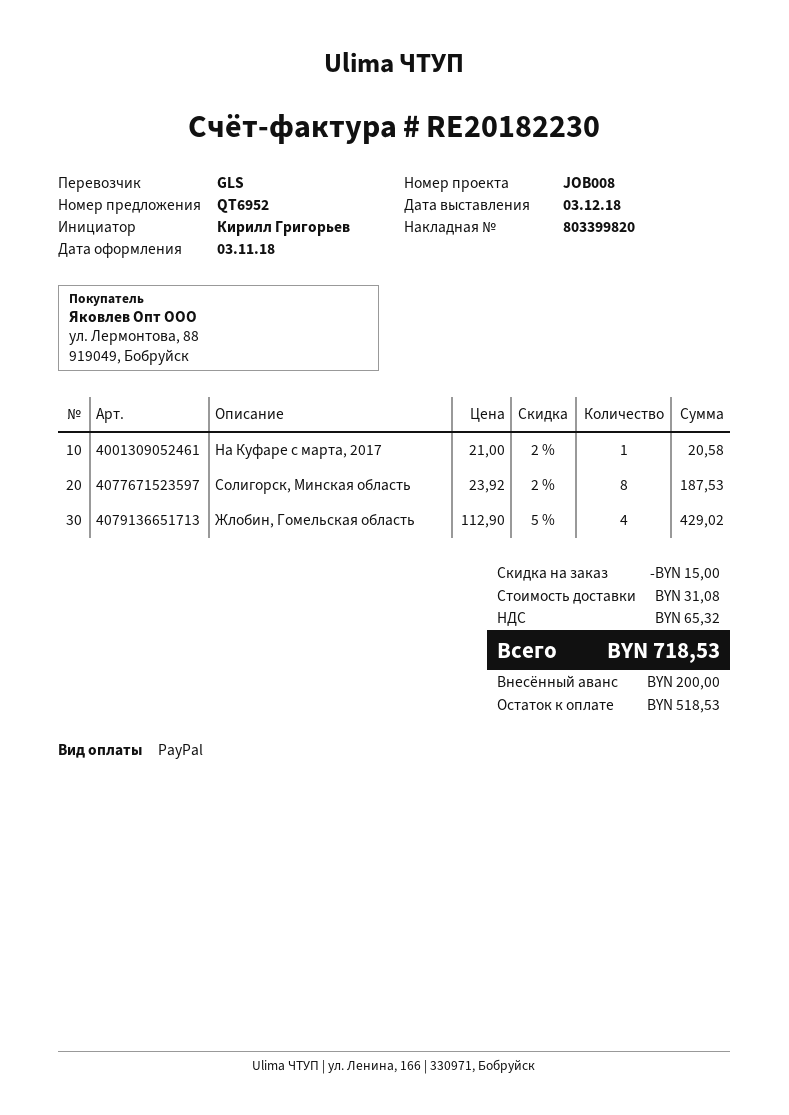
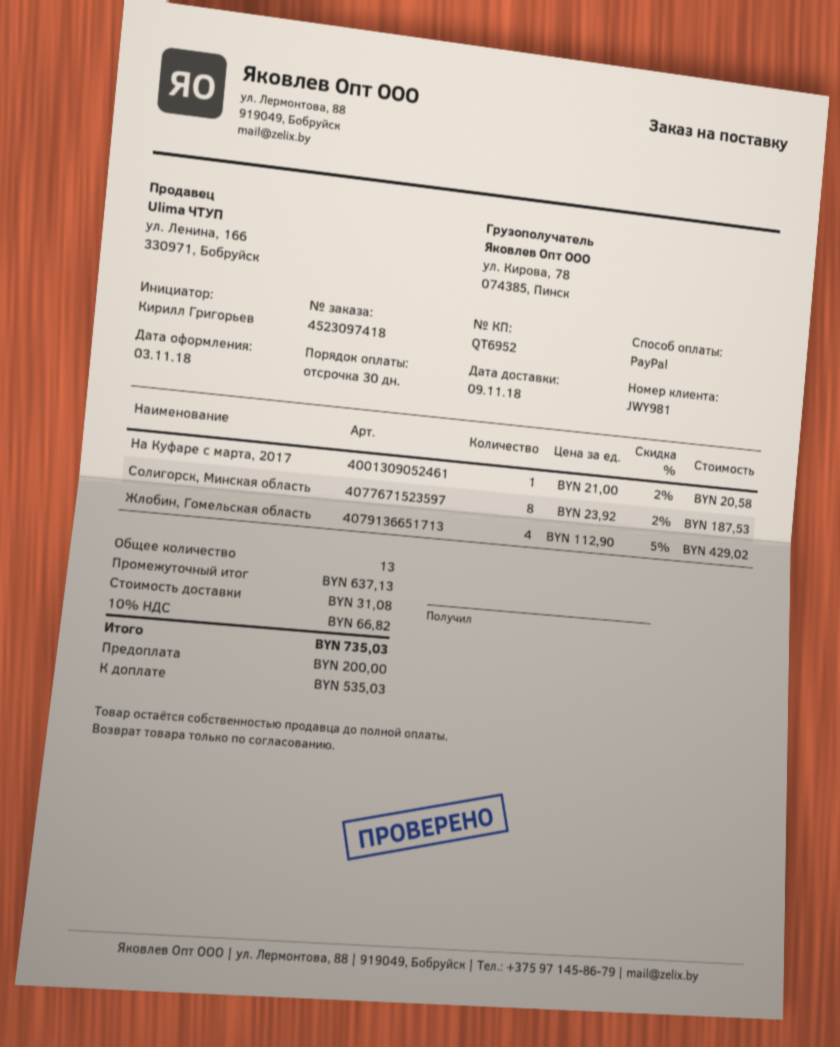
discount: 15.00 -> none
tax: 65.32 -> 66.82
total: 718.53 -> 735.03
balance: 518.53 -> 535.03

